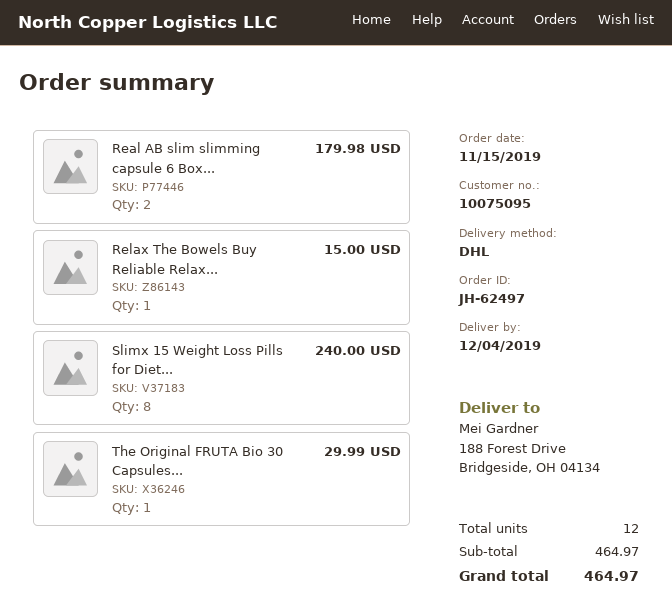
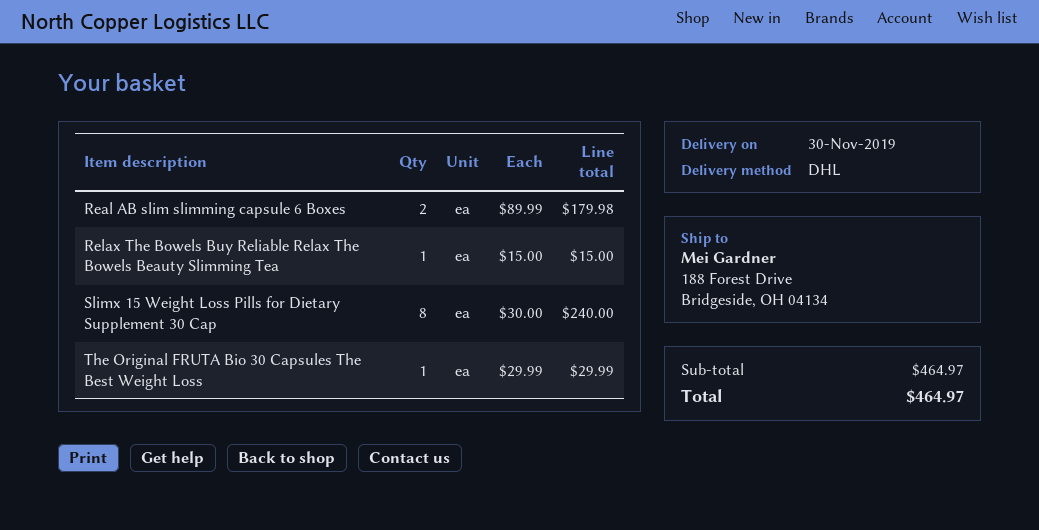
delivery date: 2019-12-04 -> 2019-11-30

